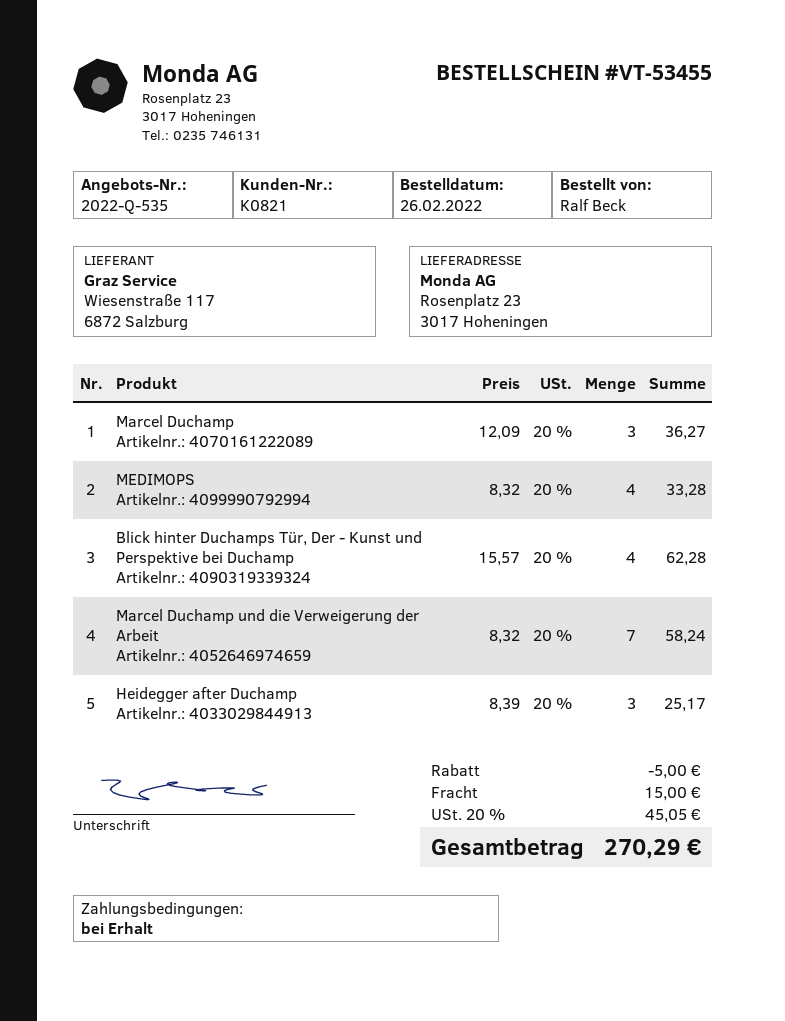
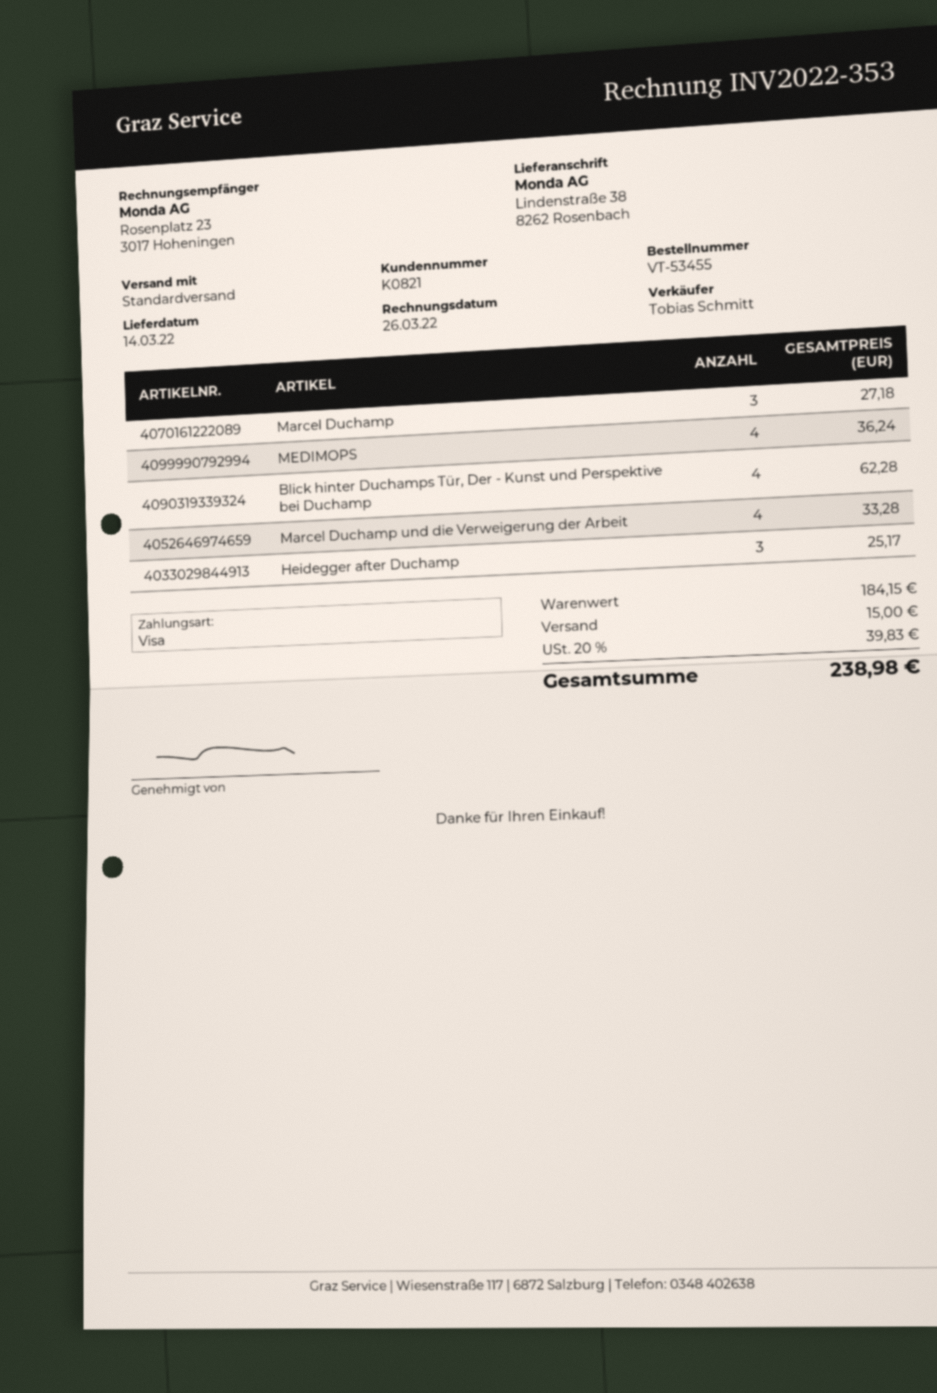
ship to: Rosenplatz 23, 3017 Hoheningen -> Lindenstraße 38, 8262 Rosenbach
Marcel Duchamp: 3 for 36.27 -> 3 for 27.18
MEDIMOPS: 4 for 33.28 -> 4 for 36.24
Marcel Duchamp und die Verweigerung der Arbeit: 7 for 58.24 -> 4 for 33.28
discount: 5.00 -> none
tax: 20% = 45.05 -> 20% = 39.83
total: 270.29 -> 238.98

